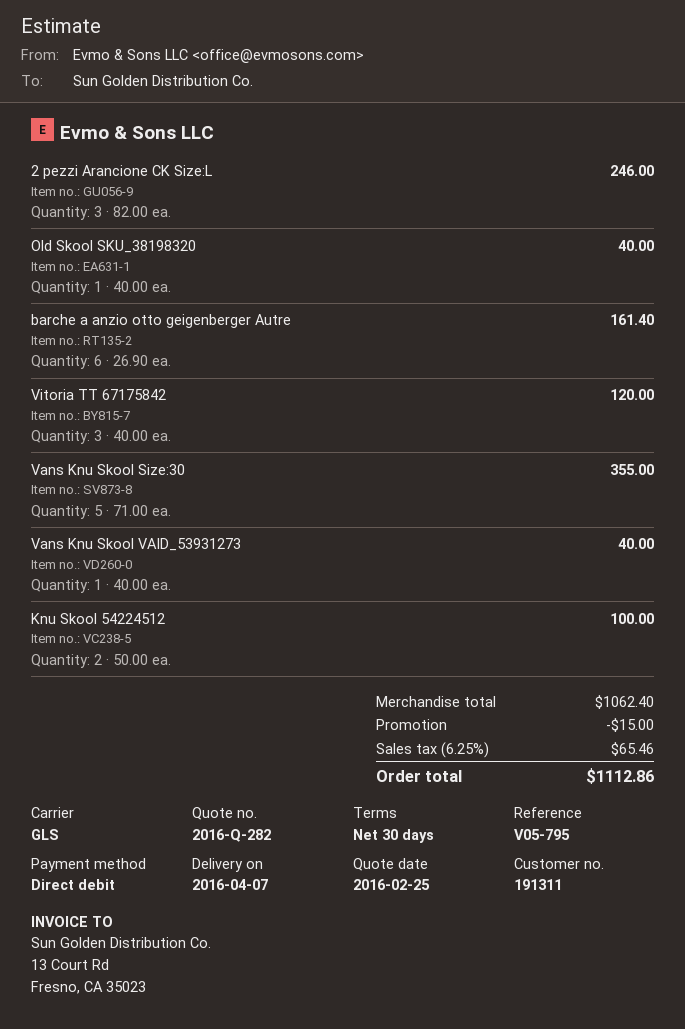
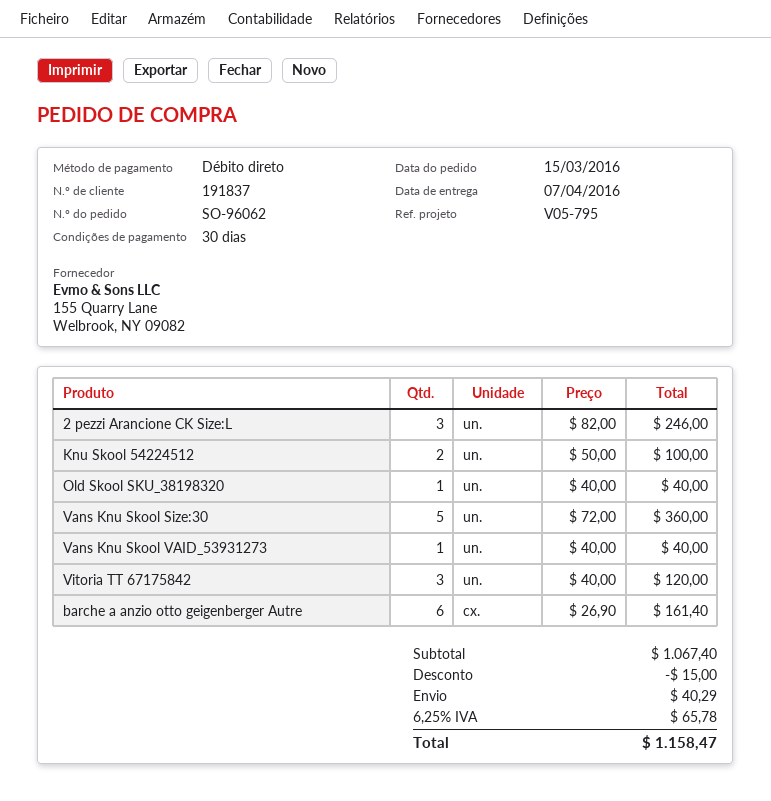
customer number: 191311 -> 191837
Vans Knu Skool Size:30: 5 x 71.00 = 355.00 -> 5 x 72.00 = 360.00
subtotal: 1062.40 -> 1067.40
shipping: none -> 40.29
tax: 6.25% = 65.46 -> 6.25% = 65.78
total: 1112.86 -> 1158.47

